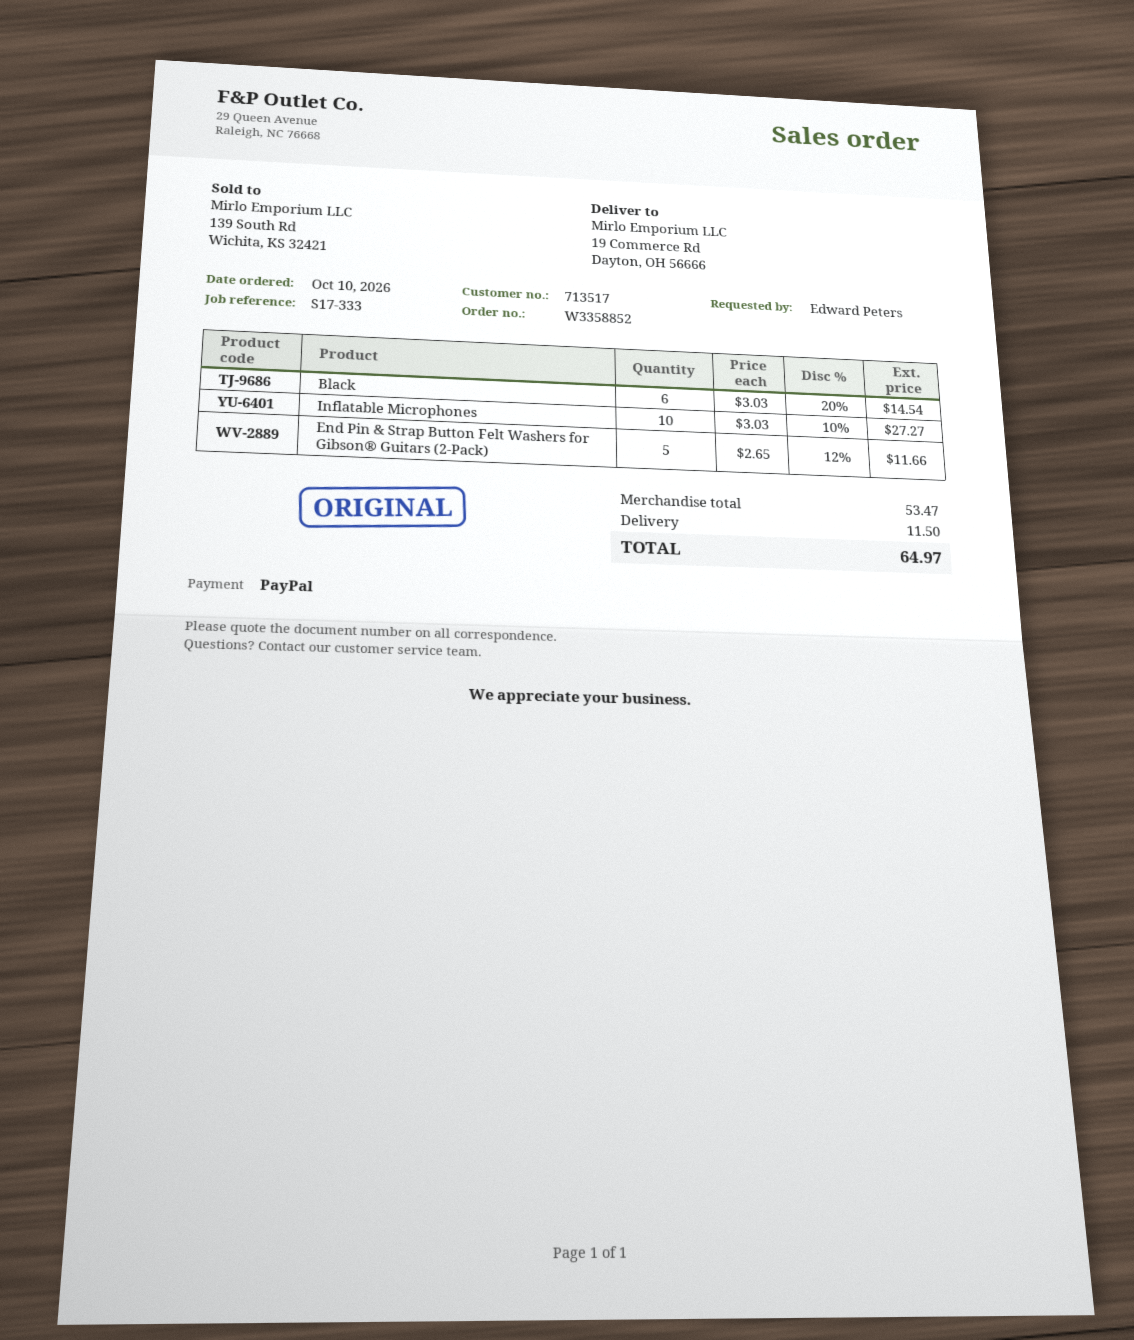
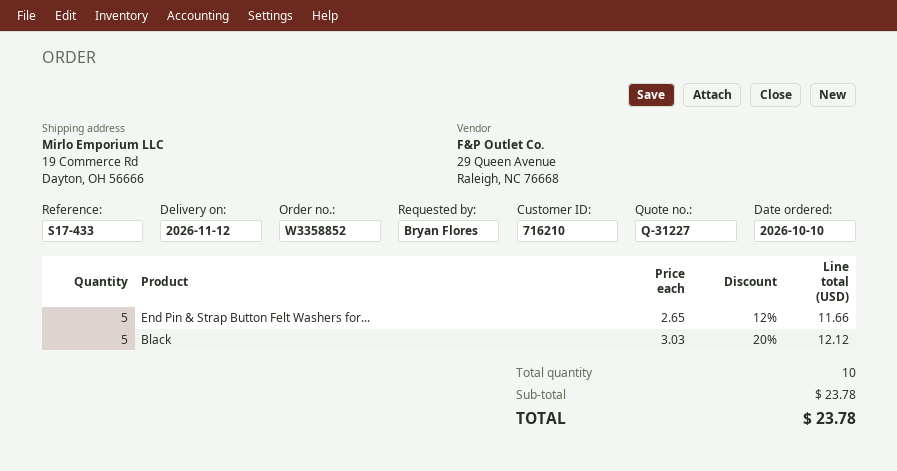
customer number: 713517 -> 716210
reference: S17-333 -> S17-433
ordered by: Edward Peters -> Bryan Flores
Black: 6 x 3.03 - 20% = 14.54 -> 5 x 3.03 - 20% = 12.12
Inflatable Microphones: 10 x 3.03 - 10% = 27.27 -> none
subtotal: 53.47 -> 23.78
shipping: 11.50 -> none
total: 64.97 -> 23.78

